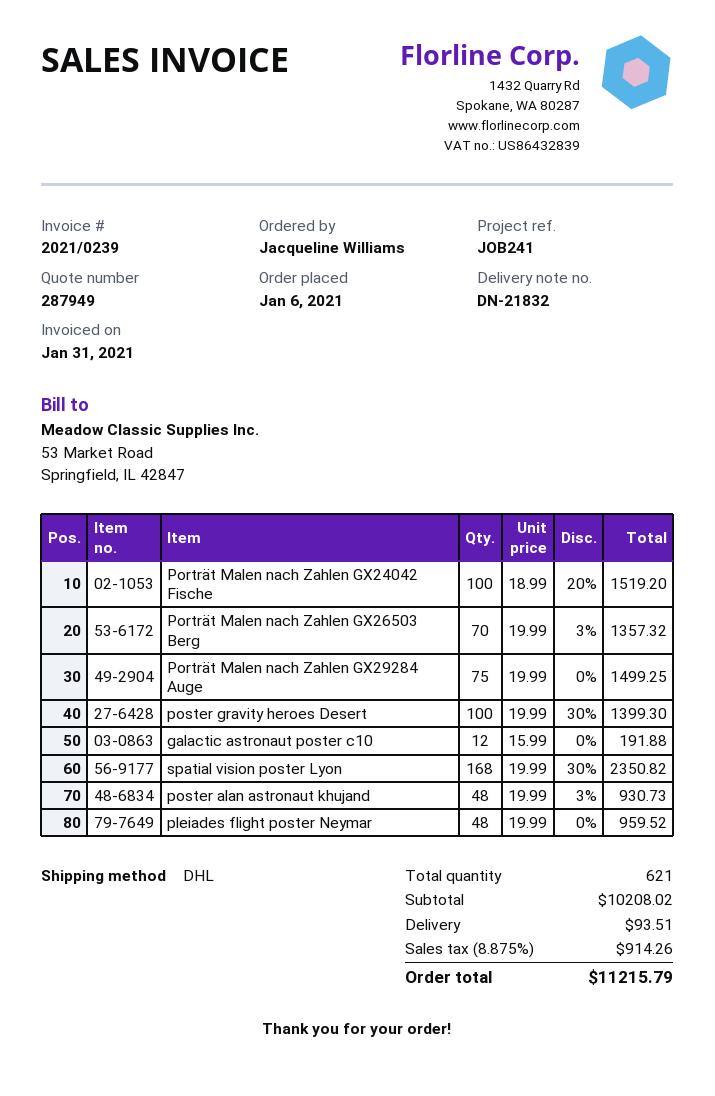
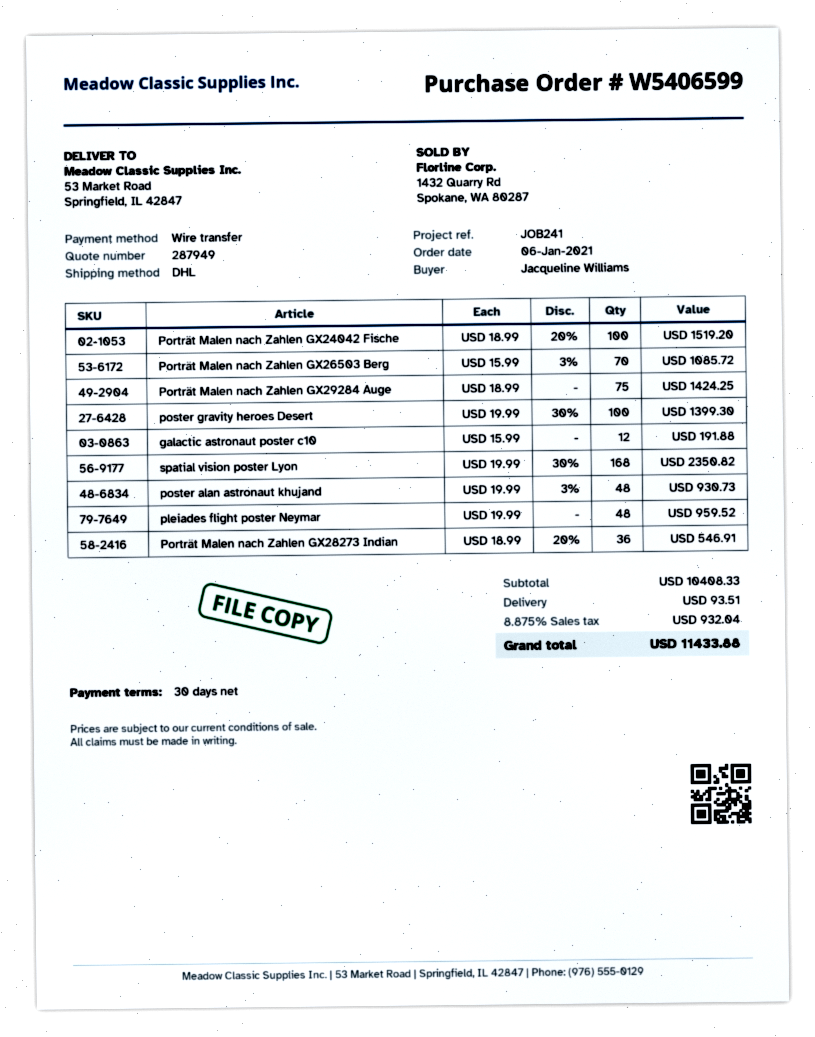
Porträt Malen nach Zahlen GX26503 Berg: 70 x 19.99 - 3% = 1357.32 -> 70 x 15.99 - 3% = 1085.72
Porträt Malen nach Zahlen GX29284 Auge: 75 x 19.99 = 1499.25 -> 75 x 18.99 = 1424.25
Porträt Malen nach Zahlen GX28273 Indian: none -> 36 x 18.99 - 20% = 546.91
subtotal: 10208.02 -> 10408.33
tax: 8.875% = 914.26 -> 8.875% = 932.04
total: 11215.79 -> 11433.88

